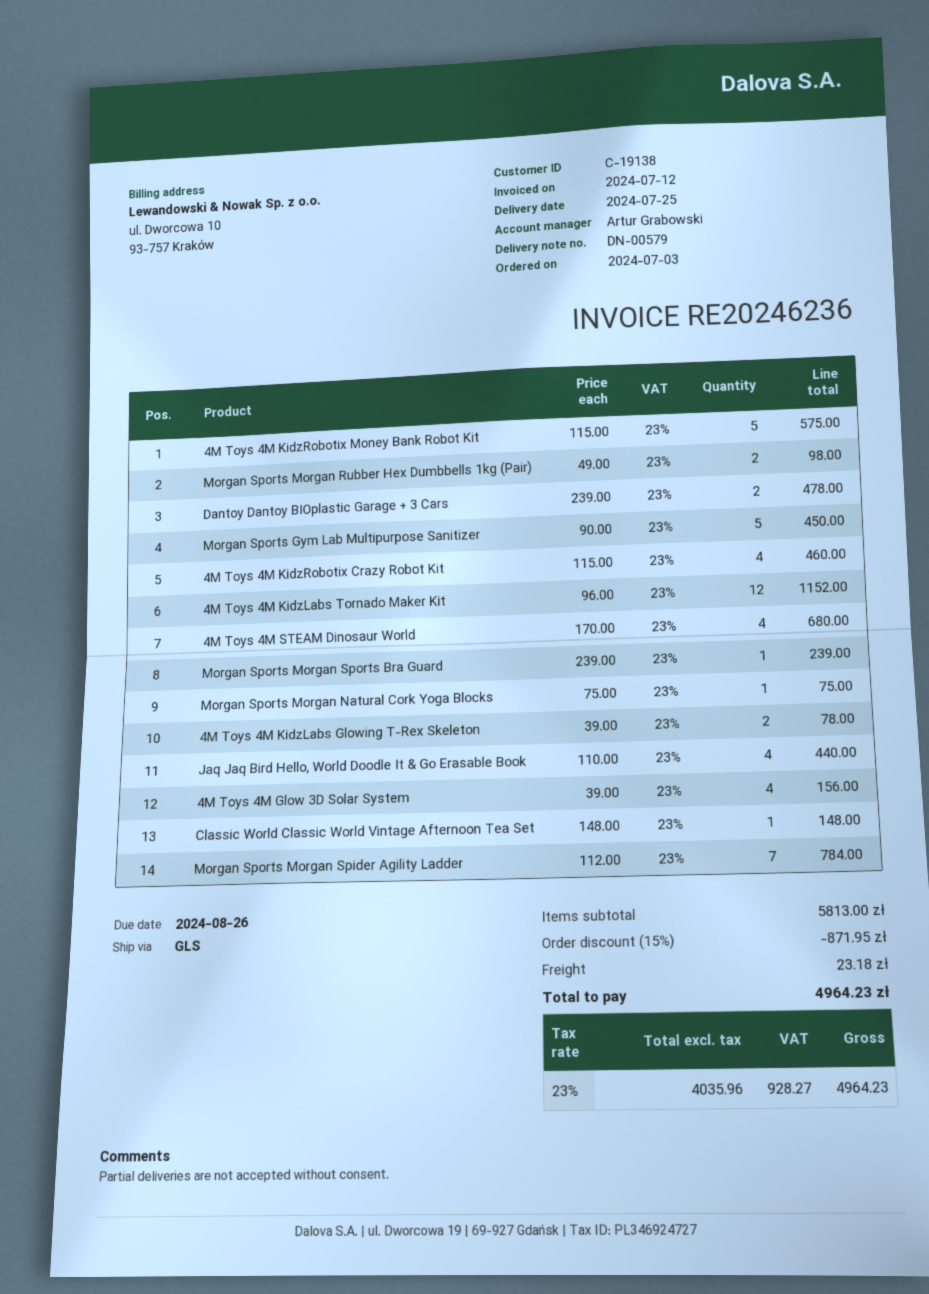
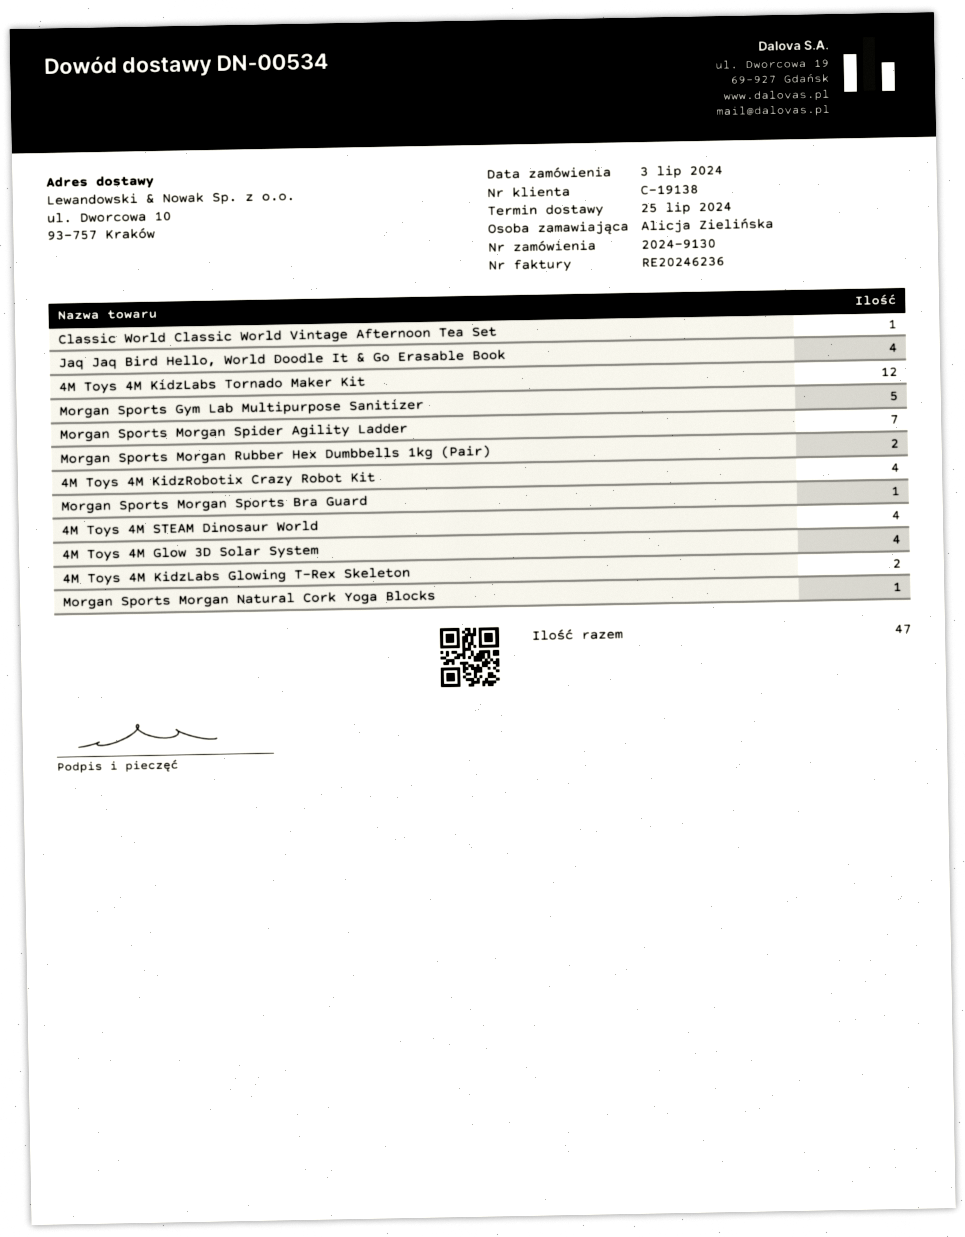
delivery note number: DN-00579 -> DN-00534
4M Toys 4M KidzRobotix Money Bank Robot Kit: 5 -> none
Dantoy Dantoy BIOplastic Garage + 3 Cars: 2 -> none

